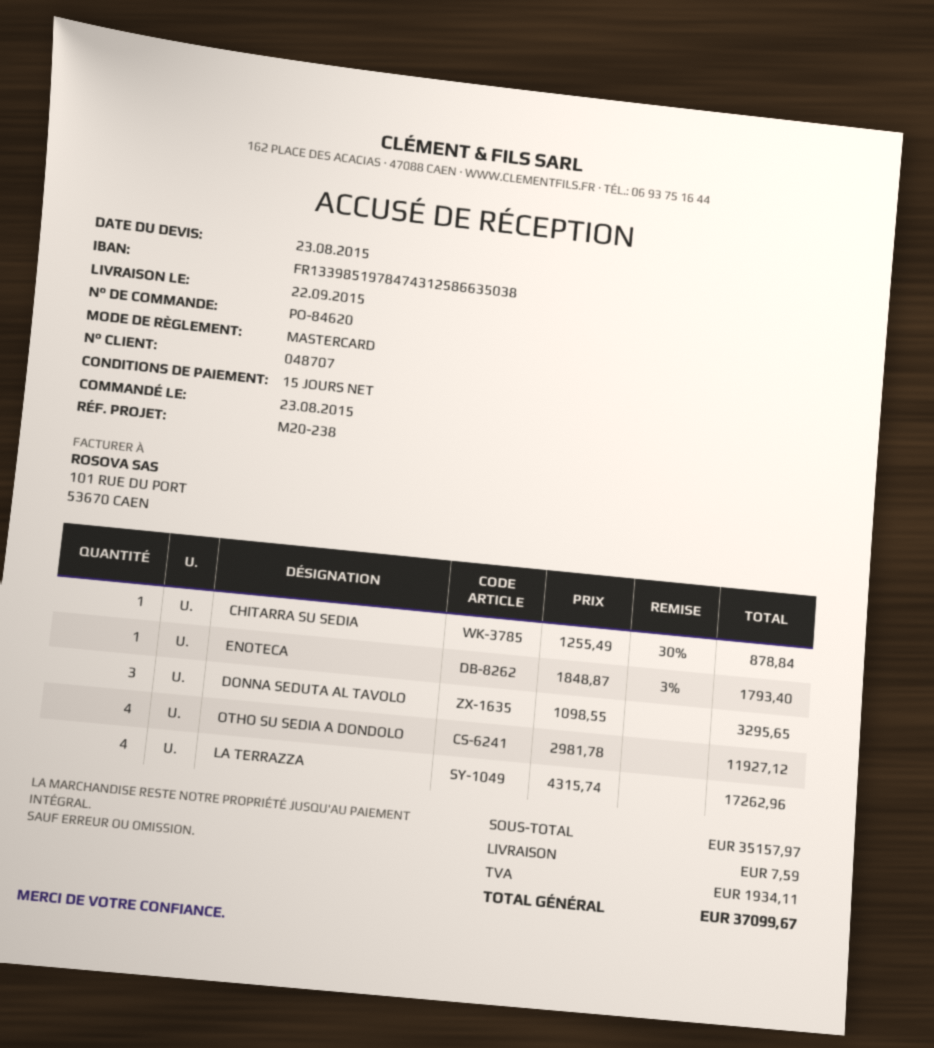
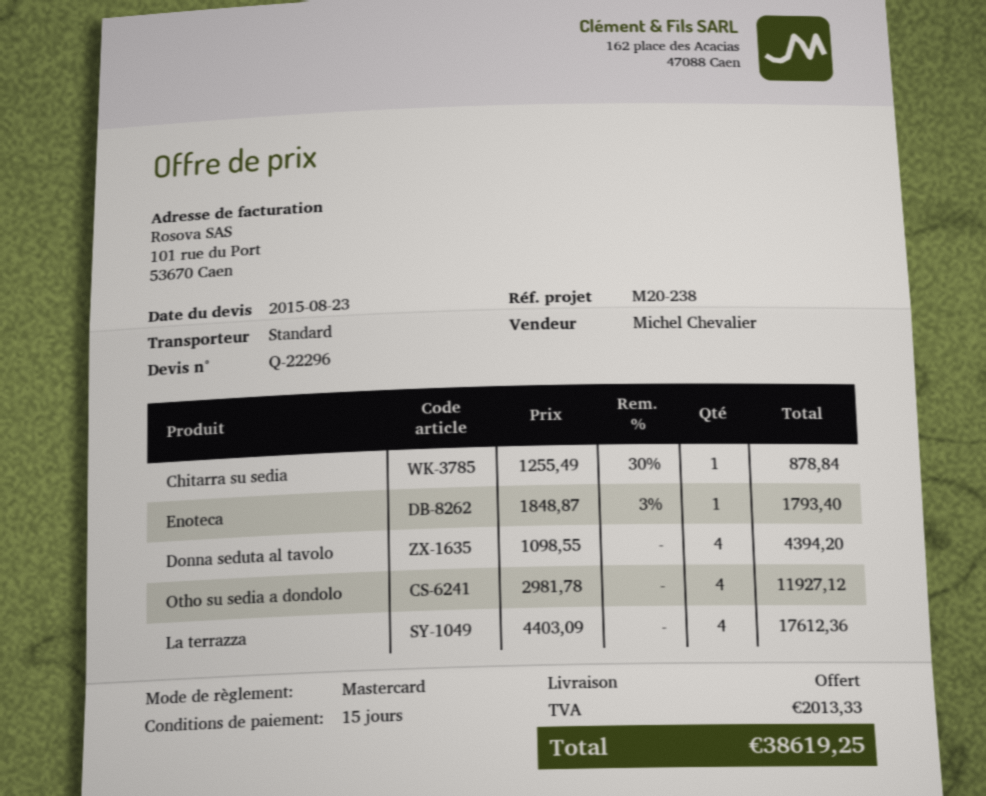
DONNA SEDUTA AL TAVOLO: 3 x 1098.55 = 3295.65 -> 4 x 1098.55 = 4394.20
LA TERRAZZA: 4 x 4315.74 = 17262.96 -> 4 x 4403.09 = 17612.36
shipping: 7.59 -> 0.00
tax: 1934.11 -> 2013.33
total: 37099.67 -> 38619.25

